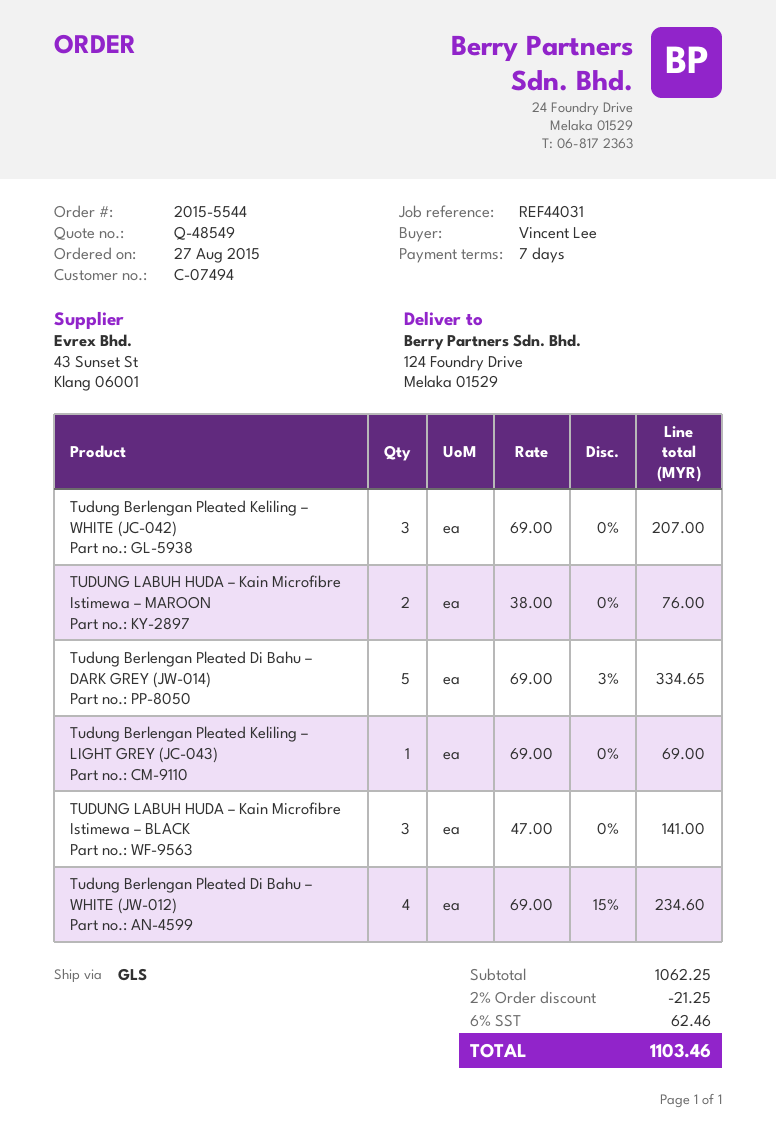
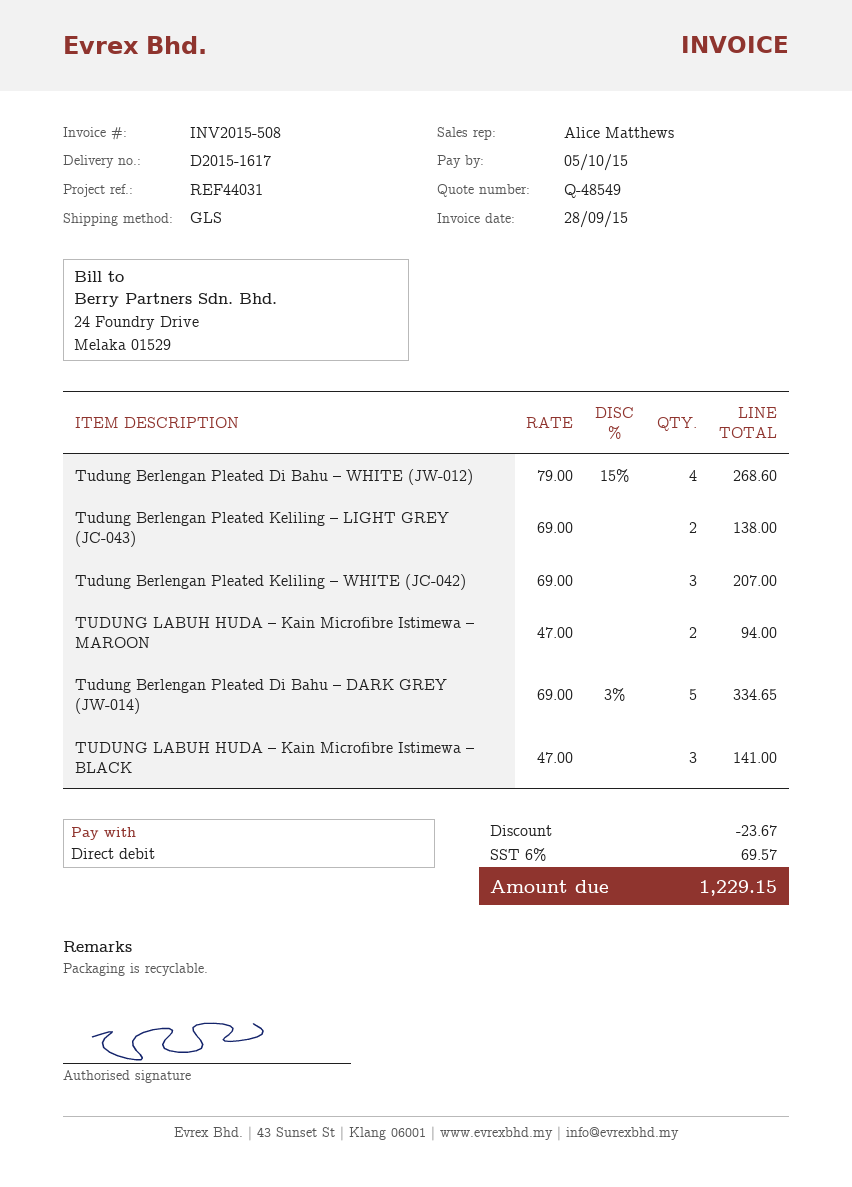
TUDUNG LABUH HUDA – Kain Microfibre Istimewa – MAROON: 2 x 38.00 = 76.00 -> 2 x 47.00 = 94.00
Tudung Berlengan Pleated Keliling – LIGHT GREY (JC-043): 1 x 69.00 = 69.00 -> 2 x 69.00 = 138.00
Tudung Berlengan Pleated Di Bahu – WHITE (JW-012): 4 x 69.00 - 15% = 234.60 -> 4 x 79.00 - 15% = 268.60
discount: 21.25 -> 23.67
tax: 6% = 62.46 -> 6% = 69.57
total: 1103.46 -> 1229.15

